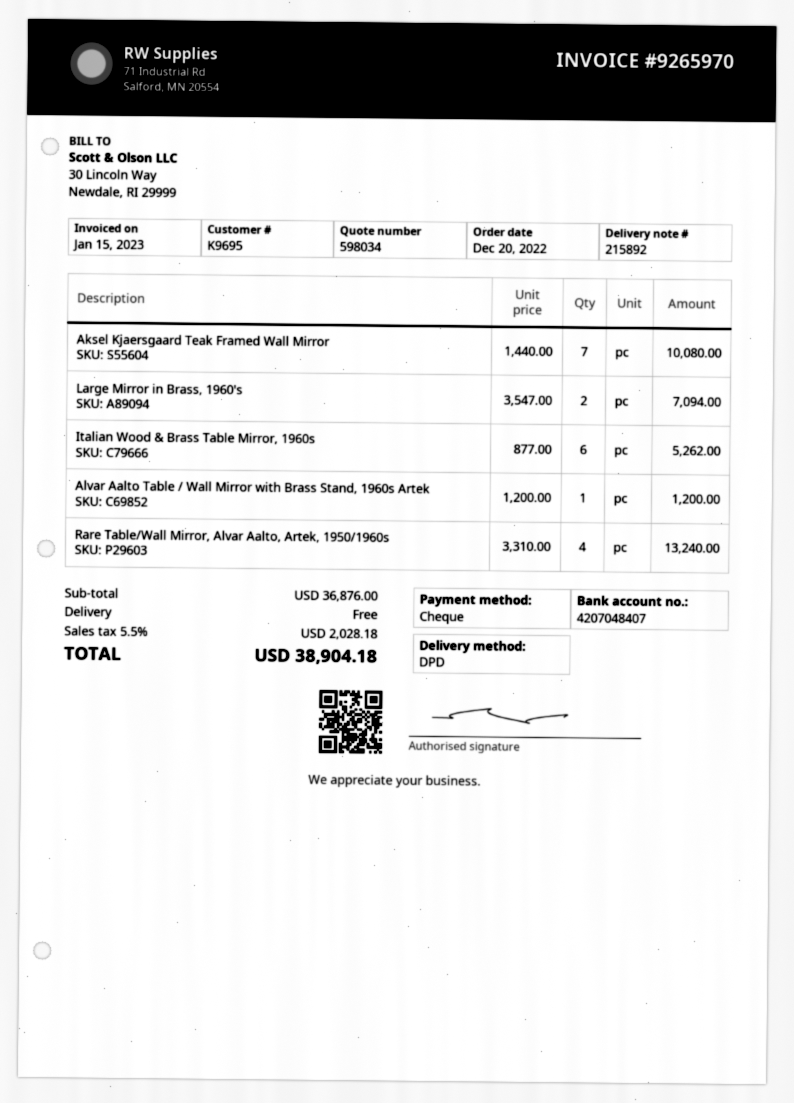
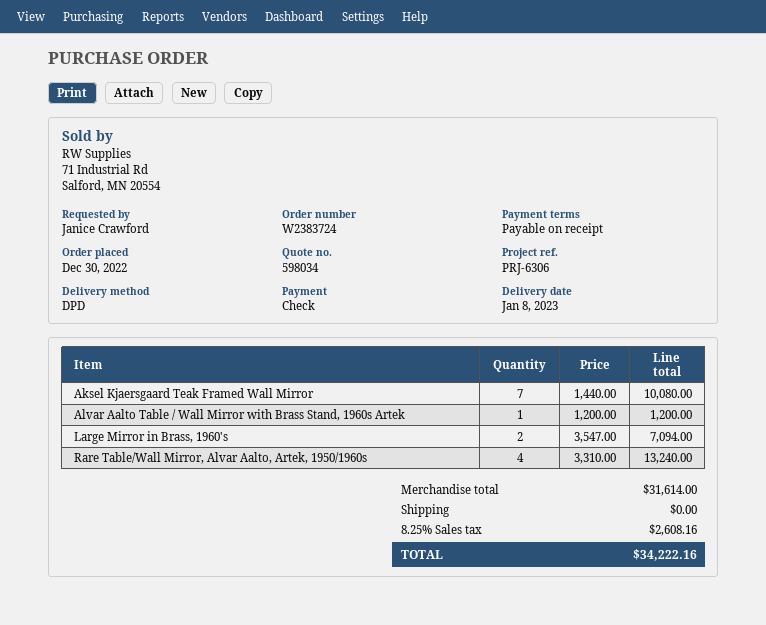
order date: 2022-12-20 -> 2022-12-30
Italian Wood & Brass Table Mirror, 1960s: 6 x 877.00 = 5262.00 -> none
subtotal: 36876.00 -> 31614.00
tax: 5.5% = 2028.18 -> 8.25% = 2608.16
total: 38904.18 -> 34222.16

